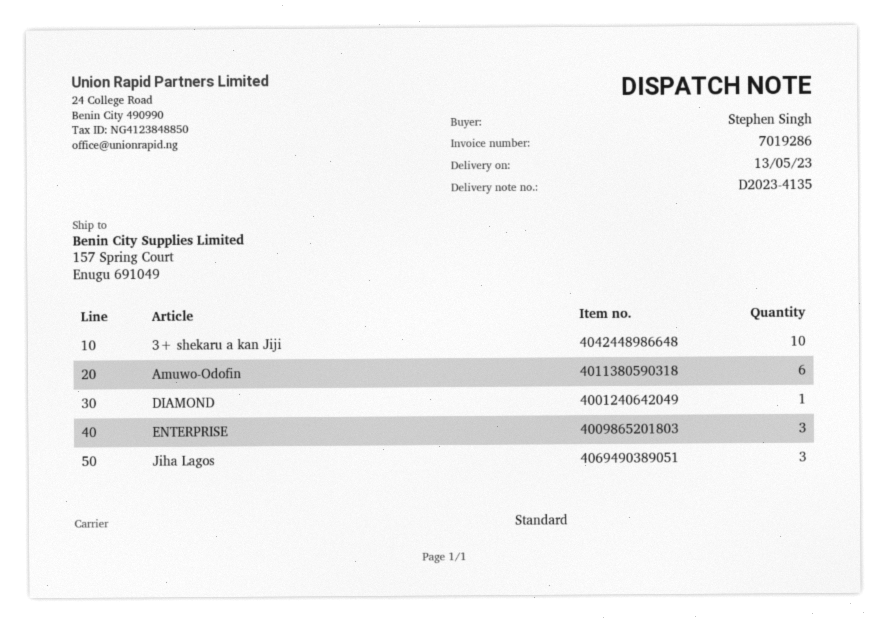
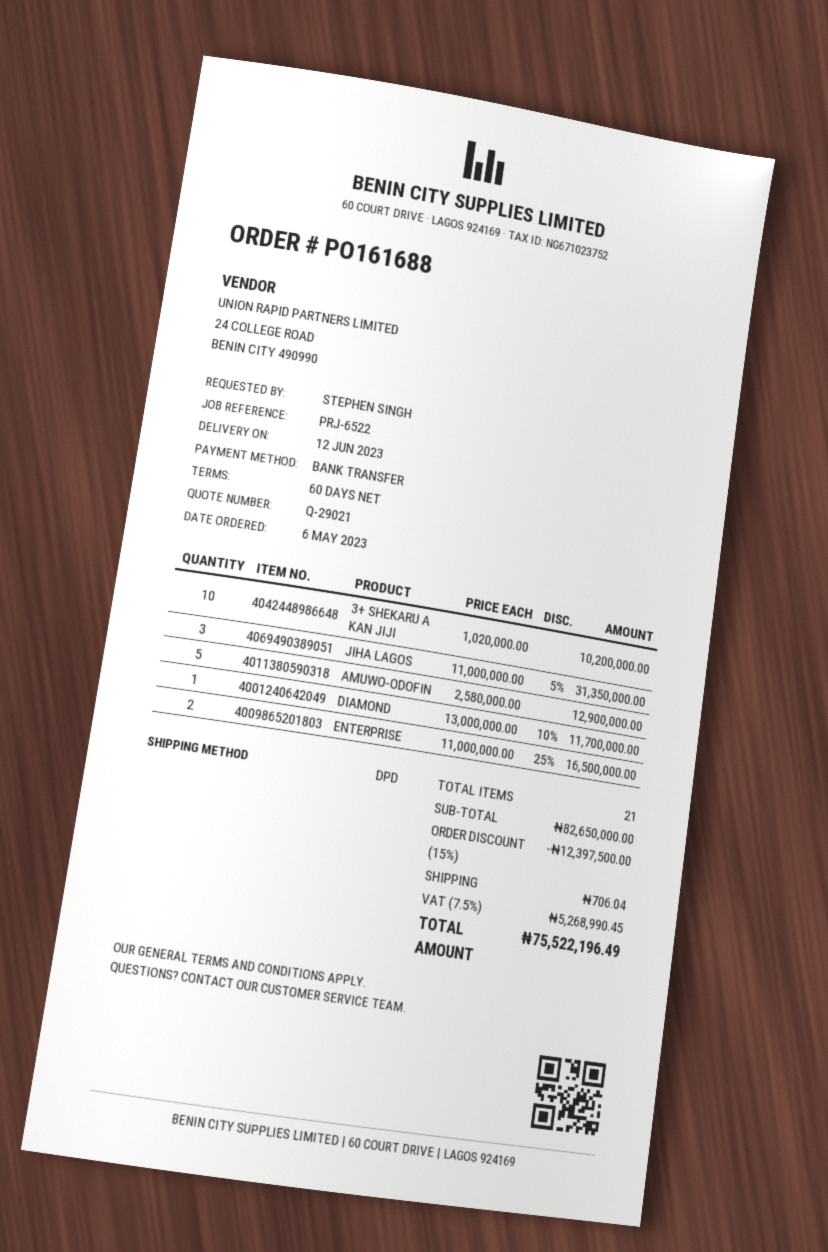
delivery date: 2023-05-13 -> 2023-06-12
shipping method: standard -> DPD
Amuwo-Odofin: 6 -> 5
ENTERPRISE: 3 -> 2

